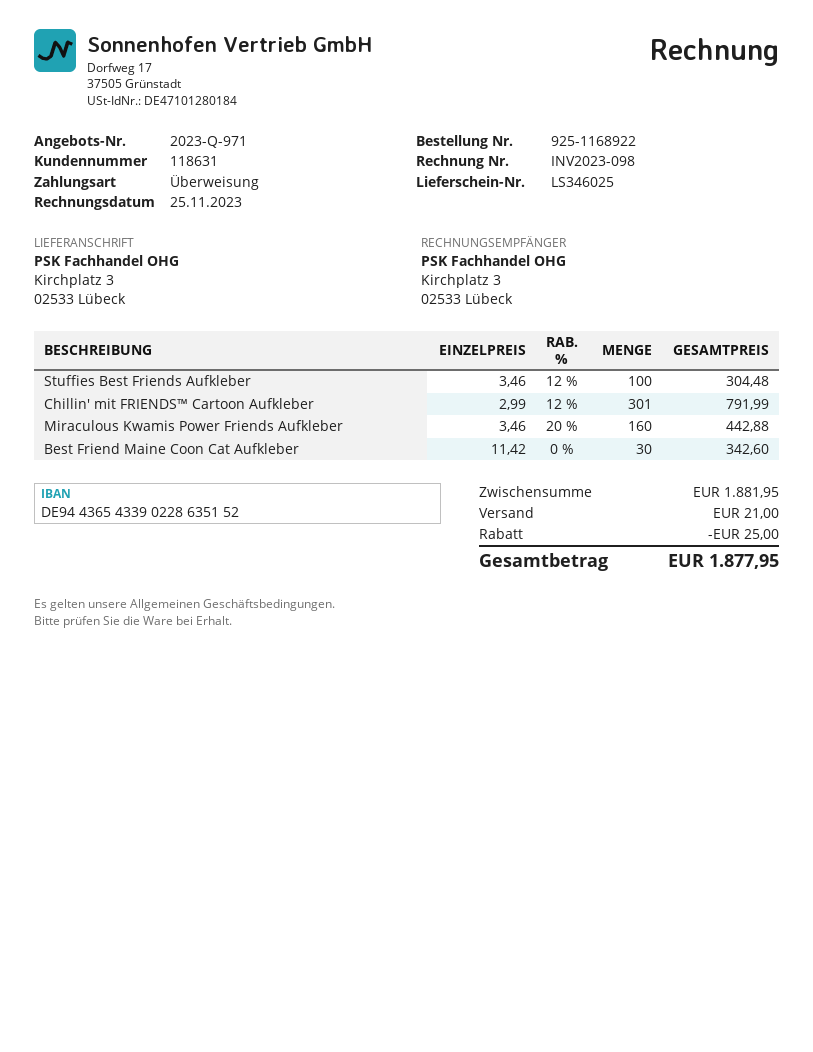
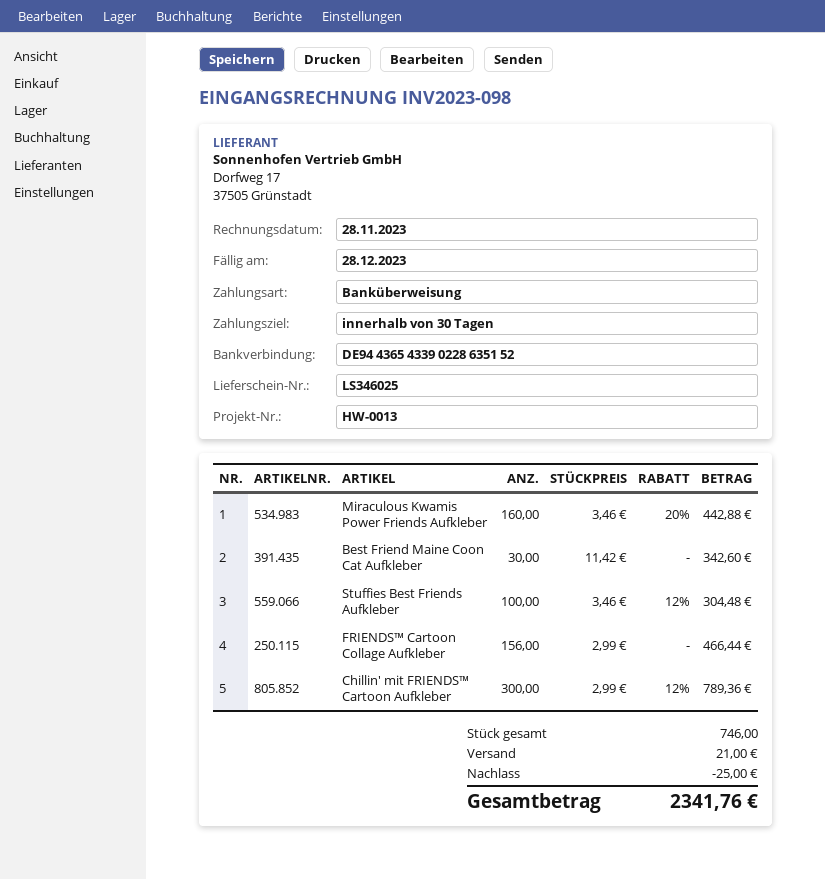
invoice date: 2023-11-25 -> 2023-11-28
Chillin' mit FRIENDS™ Cartoon Aufkleber: 301 x 2.99 - 12% = 791.99 -> 300 x 2.99 - 12% = 789.36
FRIENDS™ Cartoon Collage Aufkleber: none -> 156 x 2.99 = 466.44
total: 1877.95 -> 2341.76

